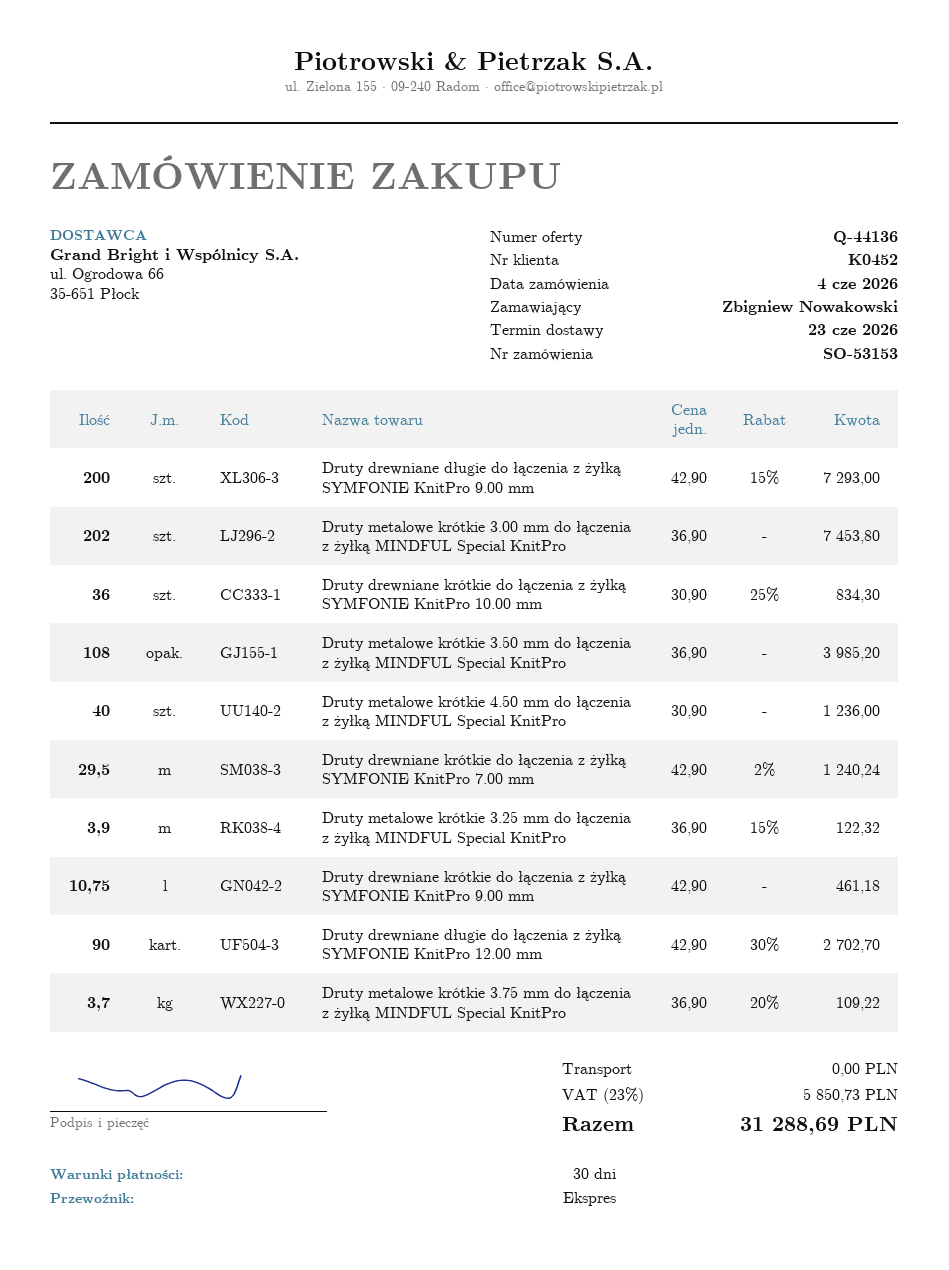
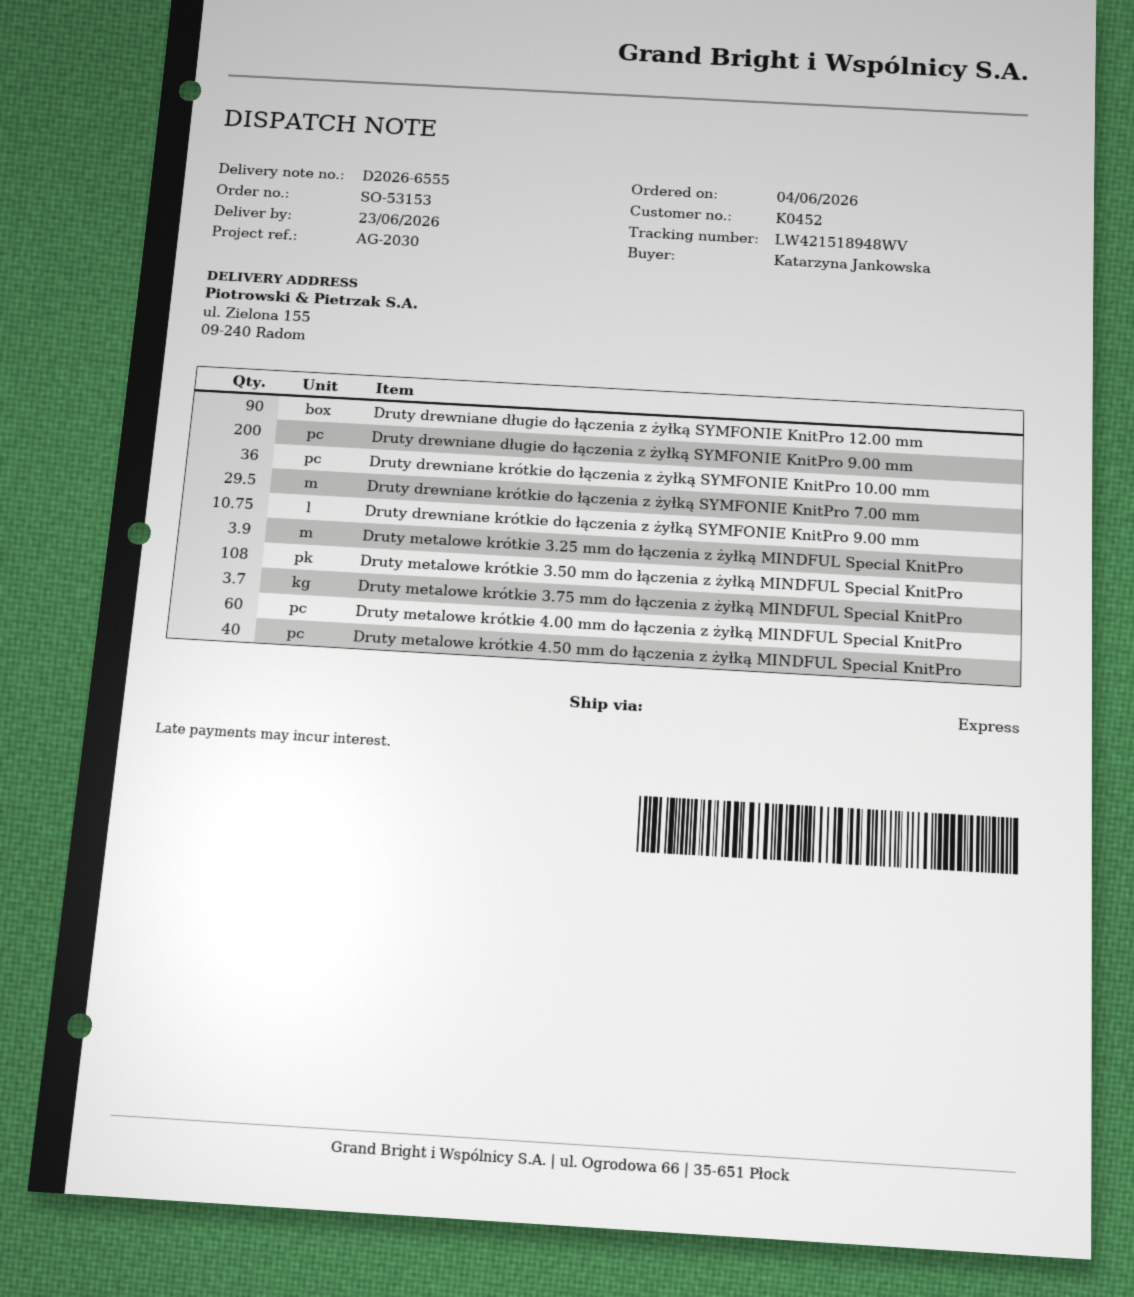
ordered by: Zbigniew Nowakowski -> Katarzyna Jankowska
Druty metalowe krótkie 3.00 mm do łączenia z żyłką MINDFUL Special KnitPro: 202 -> none
Druty metalowe krótkie 4.00 mm do łączenia z żyłką MINDFUL Special KnitPro: none -> 60

